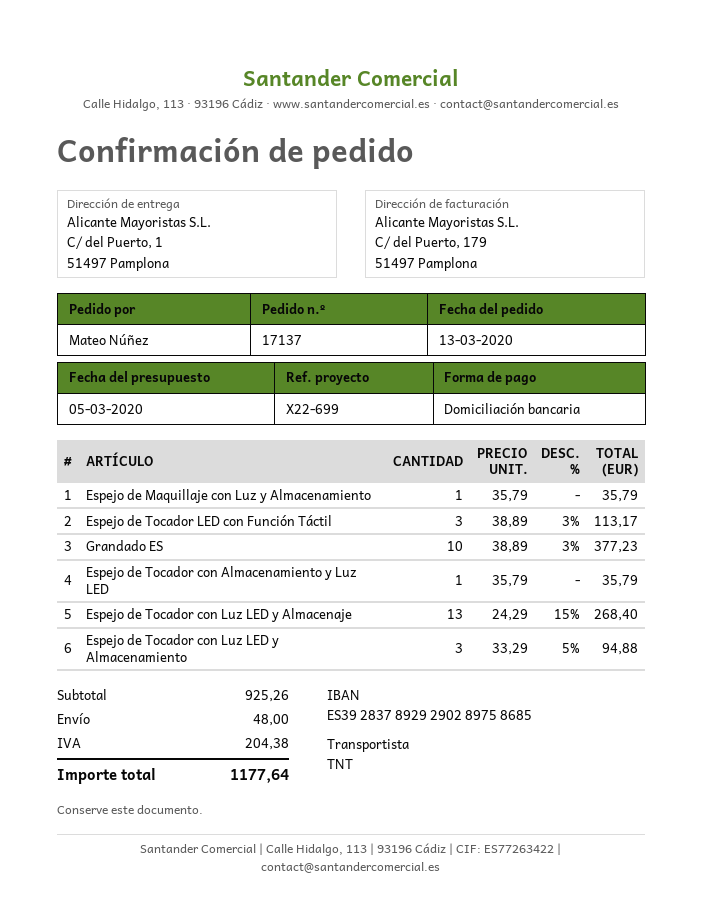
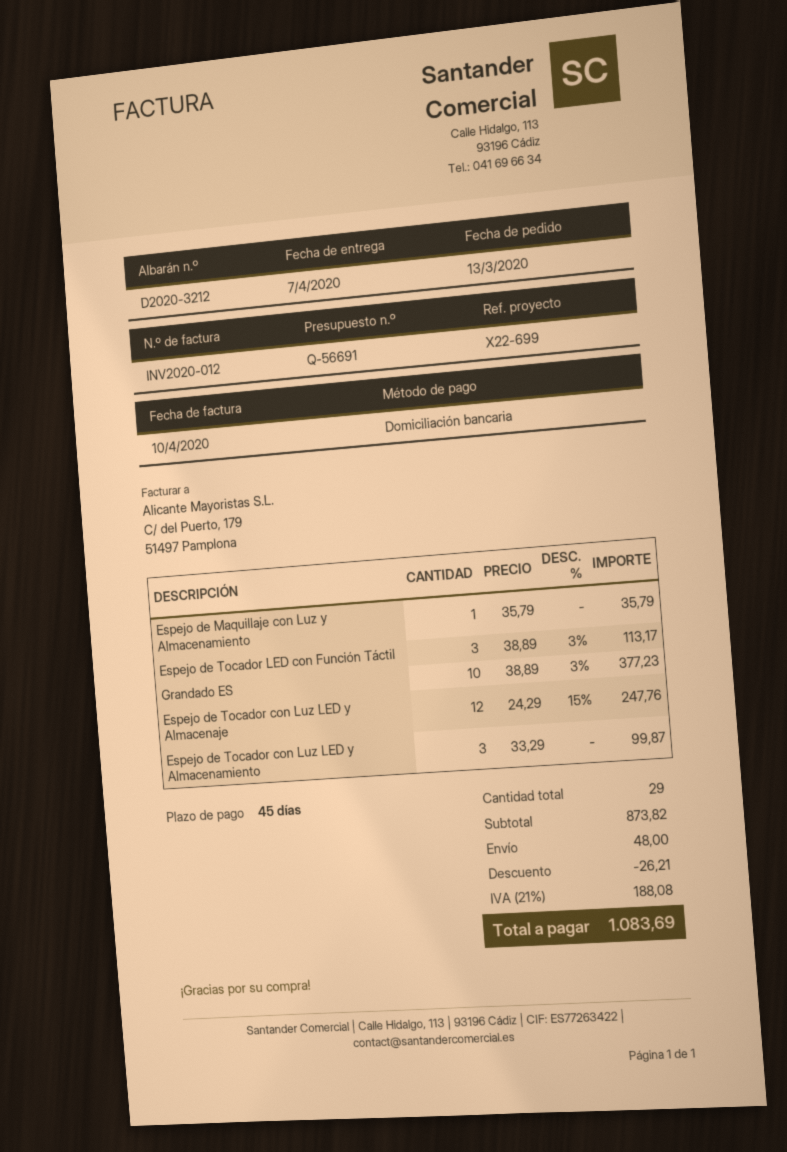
Espejo de Tocador con Almacenamiento y Luz LED: 1 x 35.79 = 35.79 -> none
Espejo de Tocador con Luz LED y Almacenaje: 13 x 24.29 - 15% = 268.40 -> 12 x 24.29 - 15% = 247.76
Espejo de Tocador con Luz LED y Almacenamiento: 3 x 33.29 - 5% = 94.88 -> 3 x 33.29 = 99.87
subtotal: 925.26 -> 873.82
discount: none -> 26.21
tax: 204.38 -> 188.08
total: 1177.64 -> 1083.69

